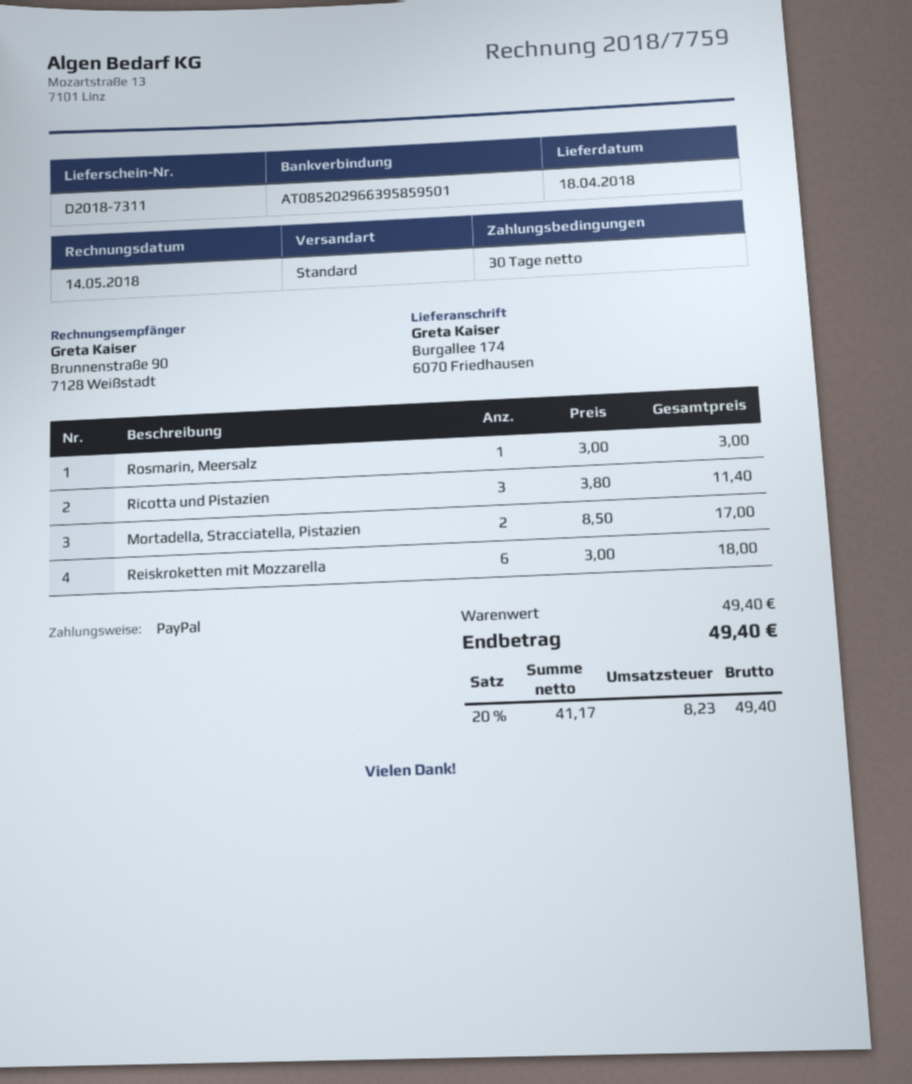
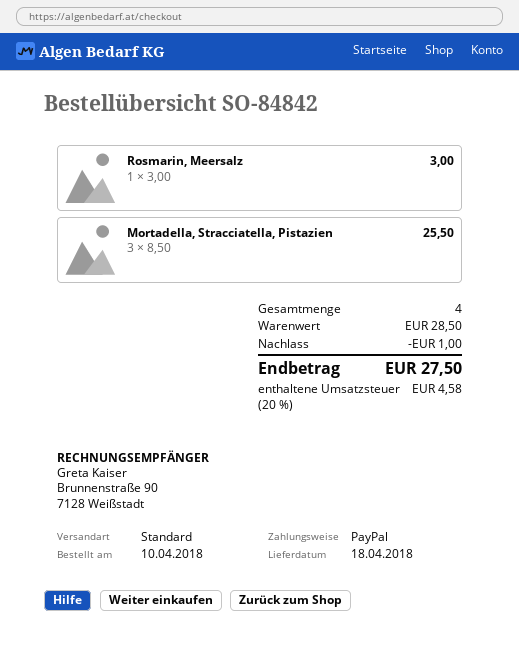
Ricotta und Pistazien: 3 x 3.80 = 11.40 -> none
Mortadella, Stracciatella, Pistazien: 2 x 8.50 = 17.00 -> 3 x 8.50 = 25.50
Reiskroketten mit Mozzarella: 6 x 3.00 = 18.00 -> none
subtotal: 49.40 -> 28.50
discount: none -> 1.00
tax: 20% = 8.23 -> 20% = 4.58
total: 49.40 -> 27.50

